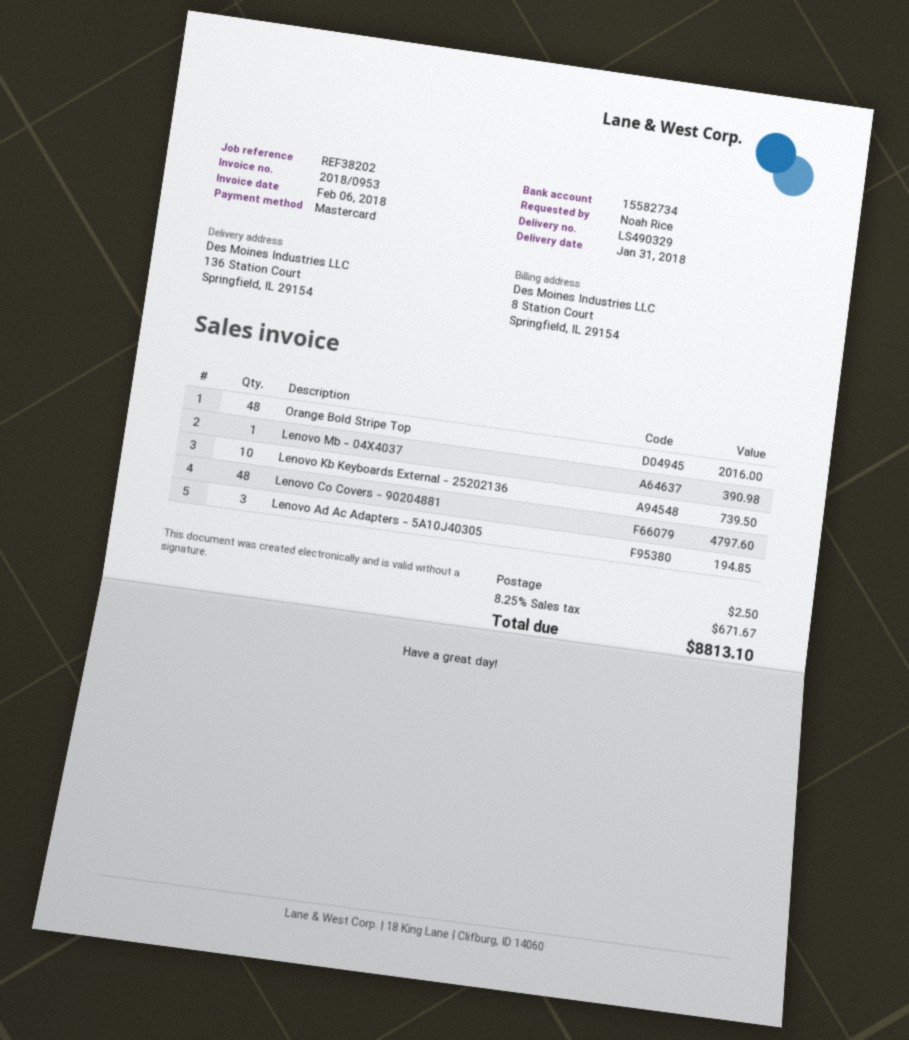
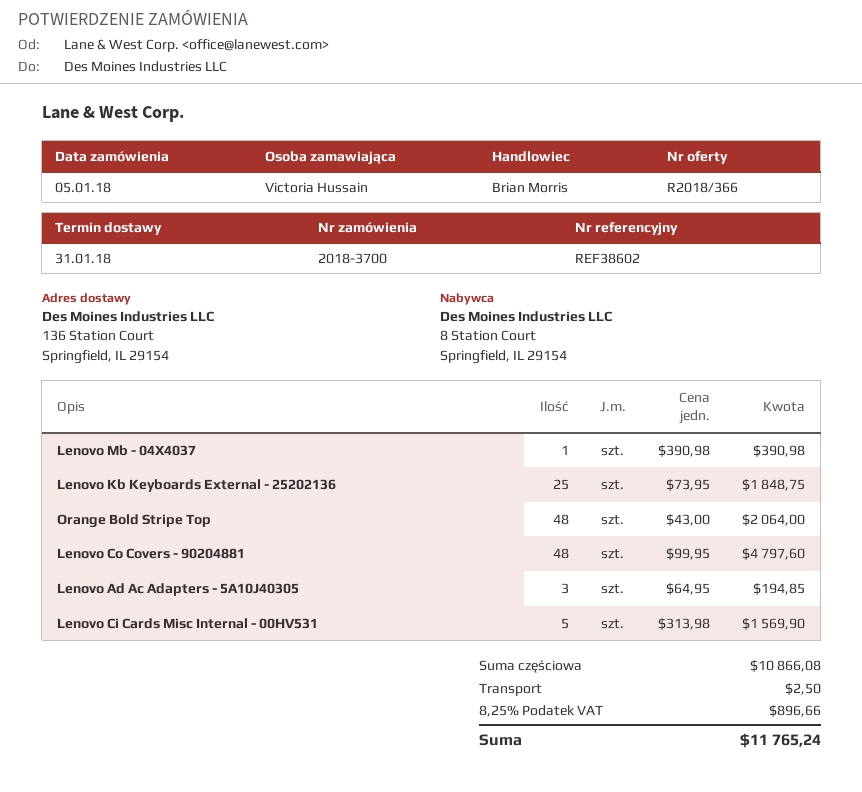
reference: REF38202 -> REF38602
ordered by: Noah Rice -> Victoria Hussain
Orange Bold Stripe Top: 48 for 2016.00 -> 48 for 2064.00
Lenovo Kb Keyboards External - 25202136: 10 for 739.50 -> 25 for 1848.75
Lenovo Ci Cards Misc Internal - 00HV531: none -> 5 for 1569.90
tax: 8.25% = 671.67 -> 8.25% = 896.66
total: 8813.10 -> 11765.24

